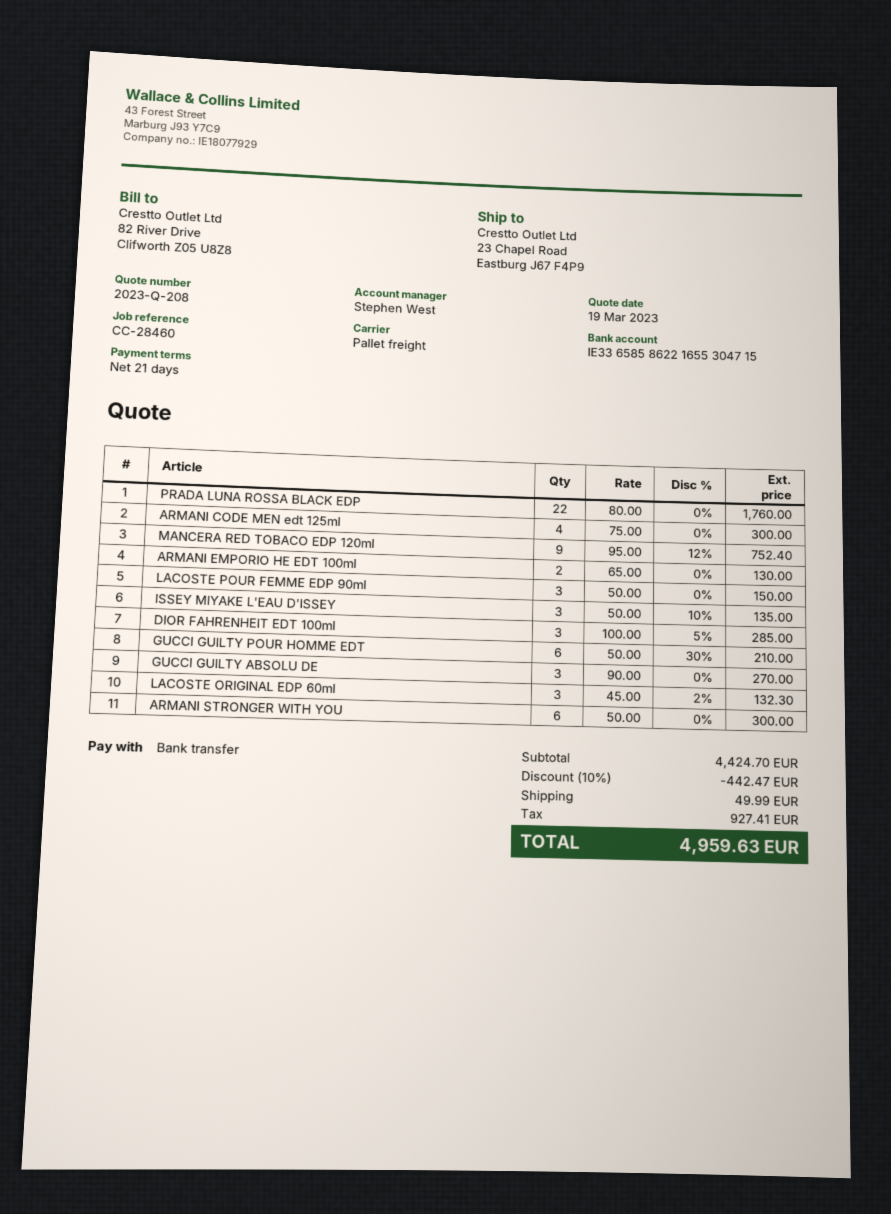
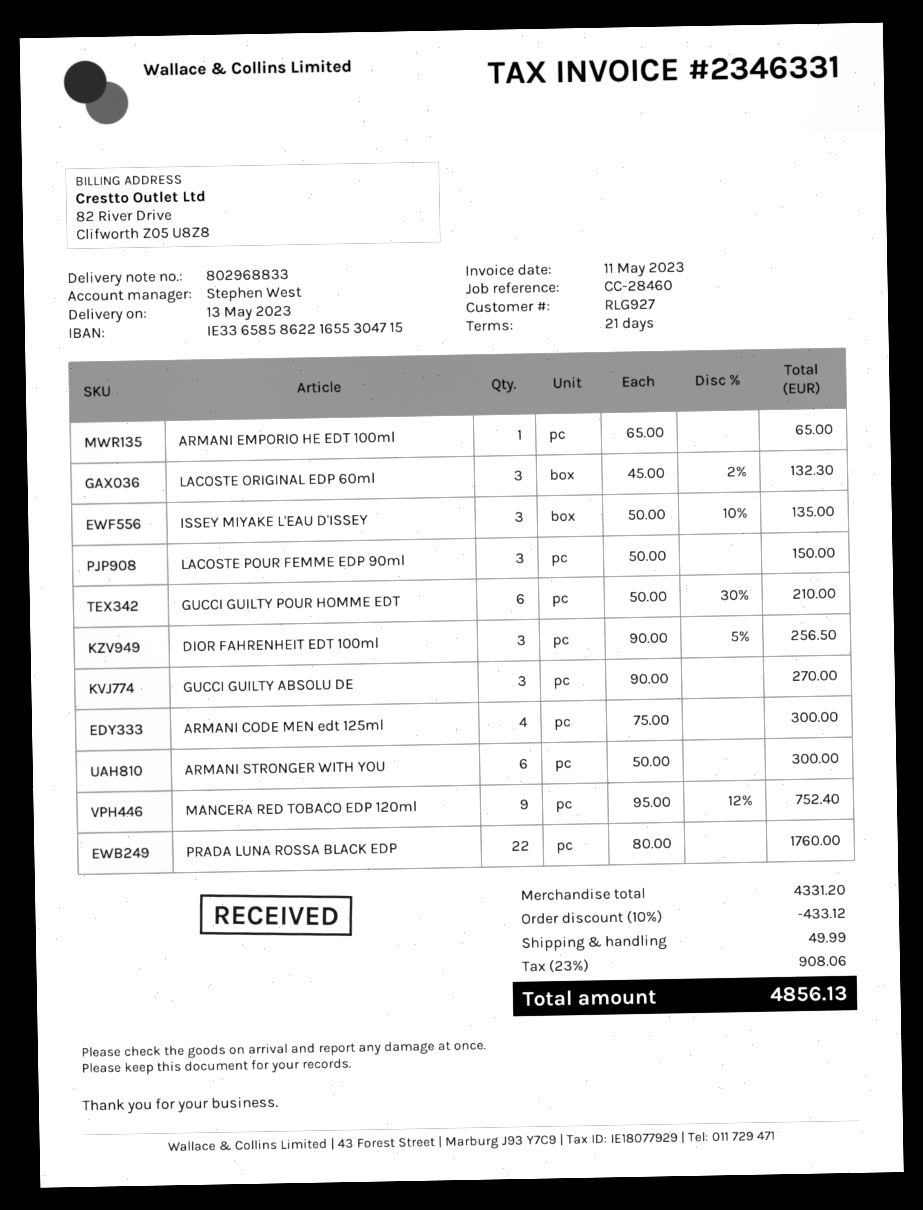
ARMANI EMPORIO HE EDT 100ml: 2 x 65.00 = 130.00 -> 1 x 65.00 = 65.00
DIOR FAHRENHEIT EDT 100ml: 3 x 100.00 - 5% = 285.00 -> 3 x 90.00 - 5% = 256.50
subtotal: 4424.70 -> 4331.20
discount: 10% = 442.47 -> 10% = 433.12
tax: 927.41 -> 908.06
total: 4959.63 -> 4856.13

